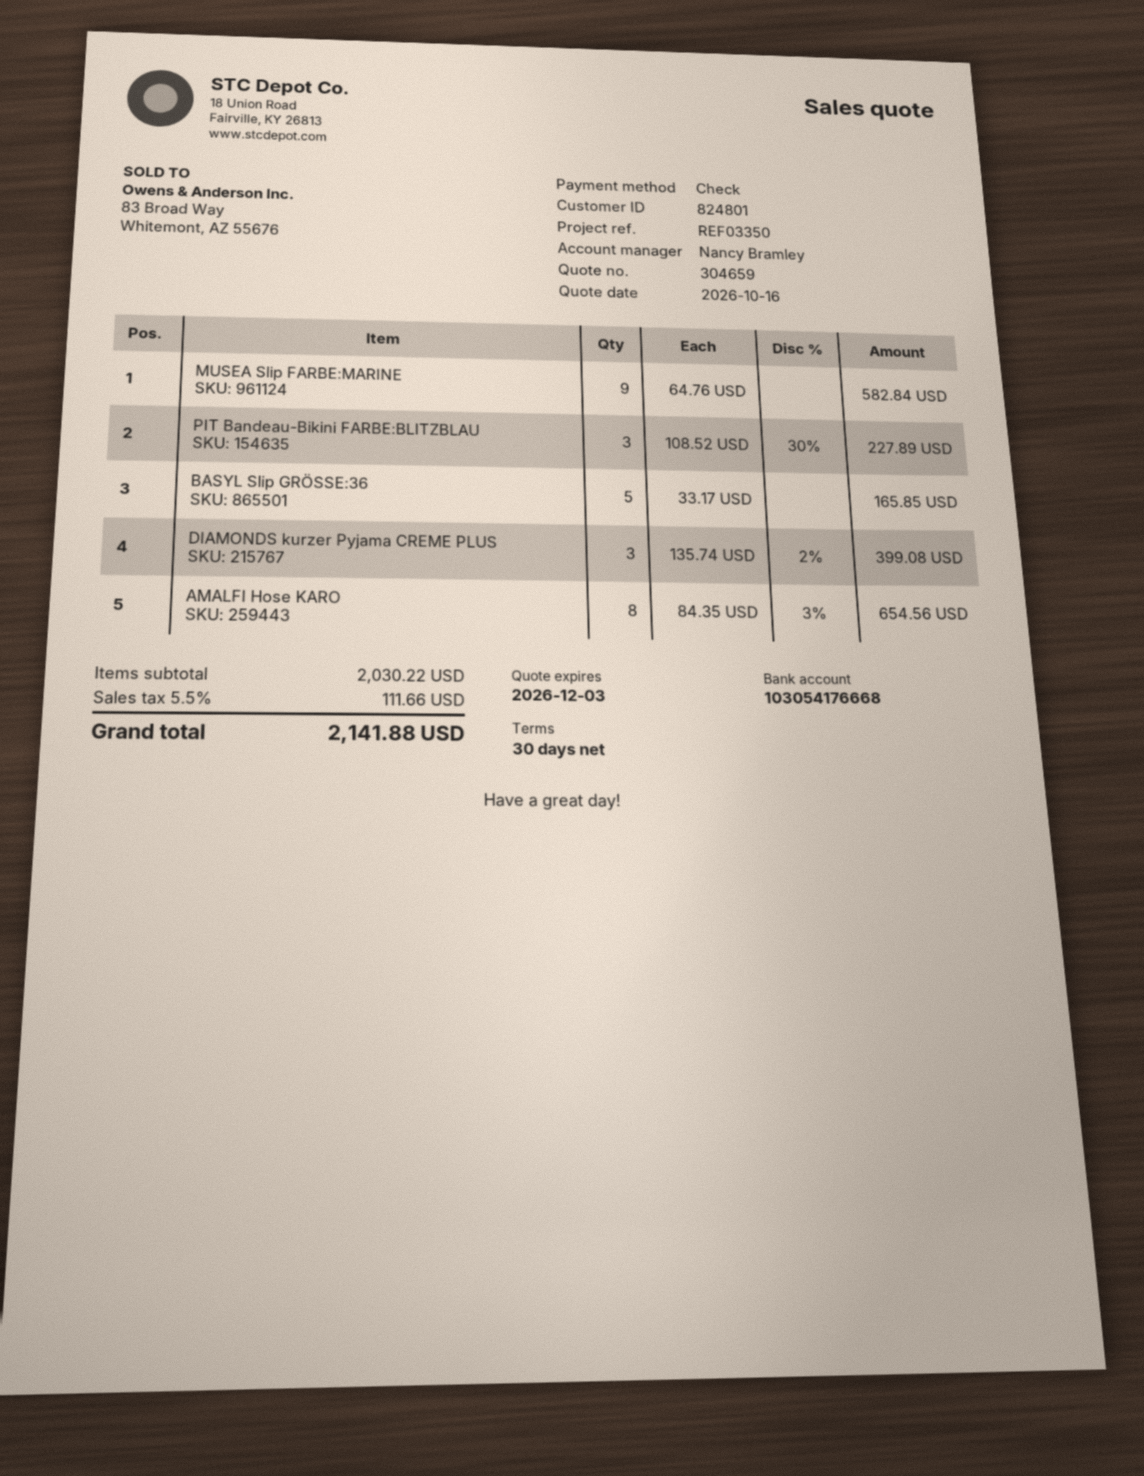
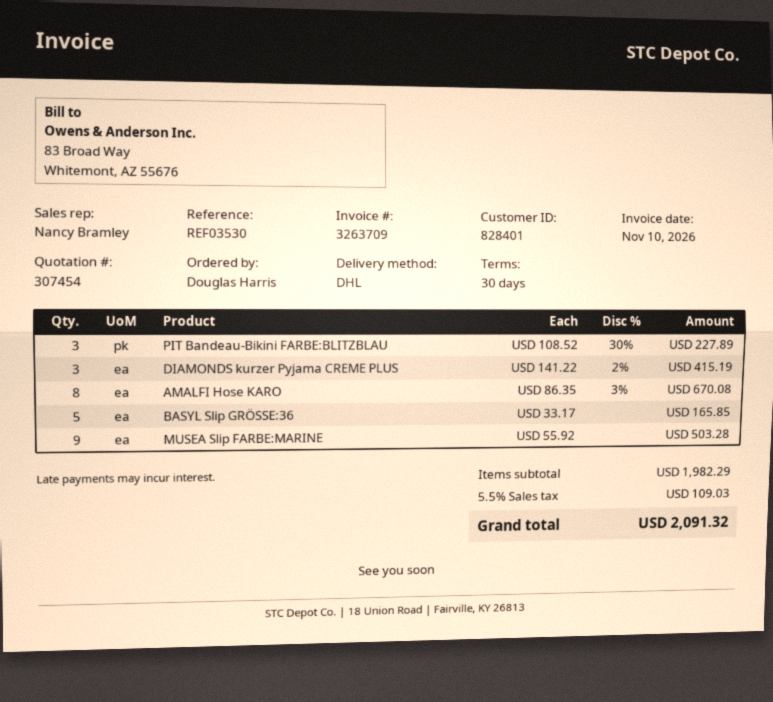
quote number: 304659 -> 307454
customer number: 824801 -> 828401
reference: REF03350 -> REF03530
MUSEA Slip FARBE:MARINE: 9 x 64.76 = 582.84 -> 9 x 55.92 = 503.28
DIAMONDS kurzer Pyjama CREME PLUS: 3 x 135.74 - 2% = 399.08 -> 3 x 141.22 - 2% = 415.19
AMALFI Hose KARO: 8 x 84.35 - 3% = 654.56 -> 8 x 86.35 - 3% = 670.08
subtotal: 2030.22 -> 1982.29
tax: 5.5% = 111.66 -> 5.5% = 109.03
total: 2141.88 -> 2091.32

